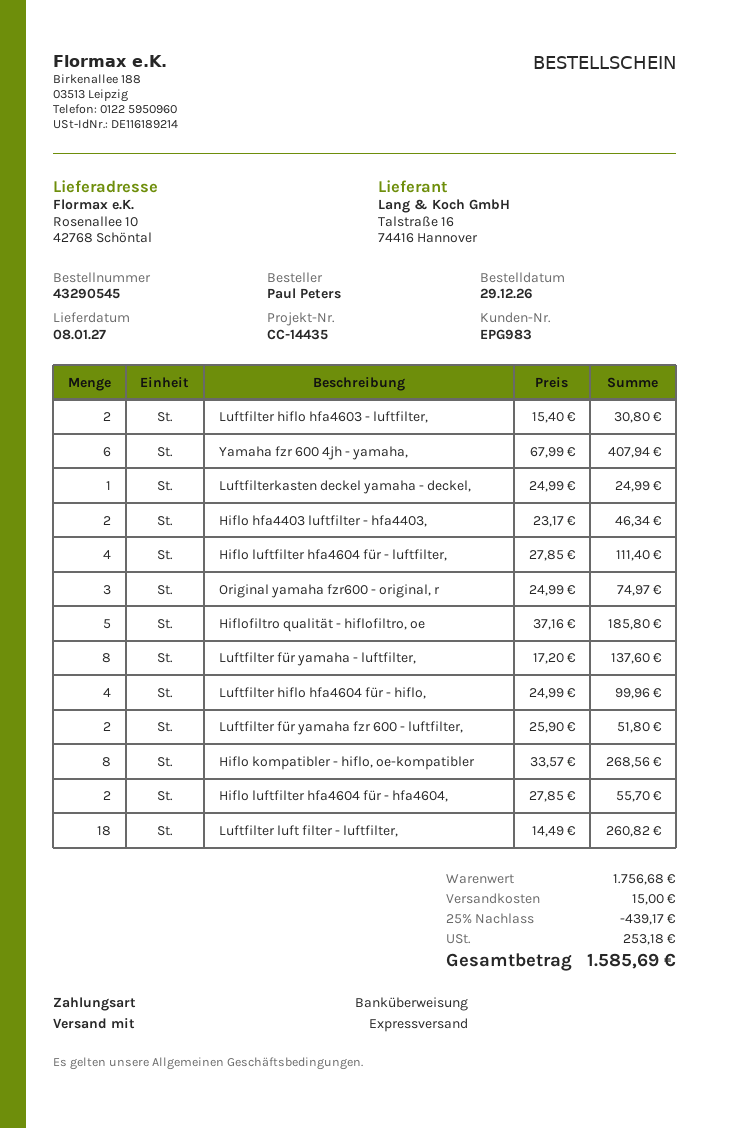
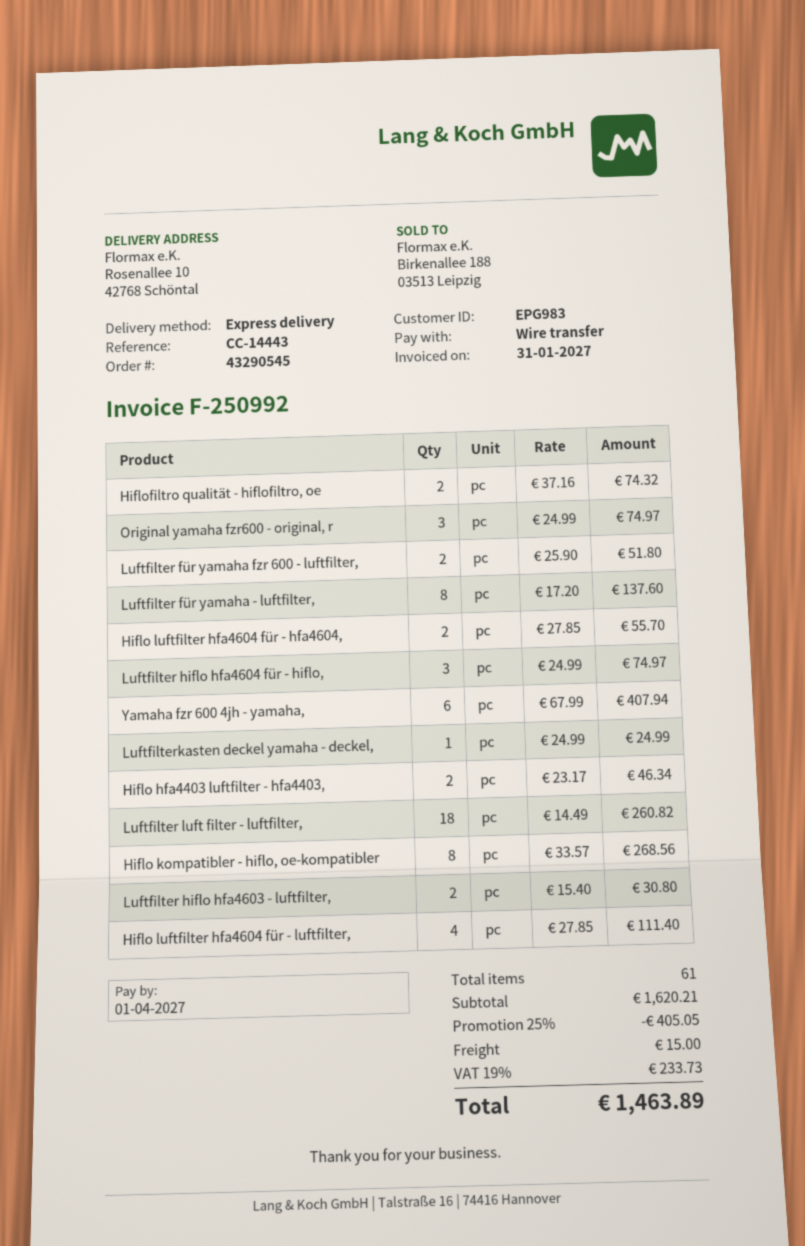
reference: CC-14435 -> CC-14443
Hiflofiltro qualität - hiflofiltro, oe: 5 x 37.16 = 185.80 -> 2 x 37.16 = 74.32
Luftfilter hiflo hfa4604 für - hiflo,: 4 x 24.99 = 99.96 -> 3 x 24.99 = 74.97
subtotal: 1756.68 -> 1620.21
discount: 25% = 439.17 -> 25% = 405.05
tax: 253.18 -> 233.73
total: 1585.69 -> 1463.89

